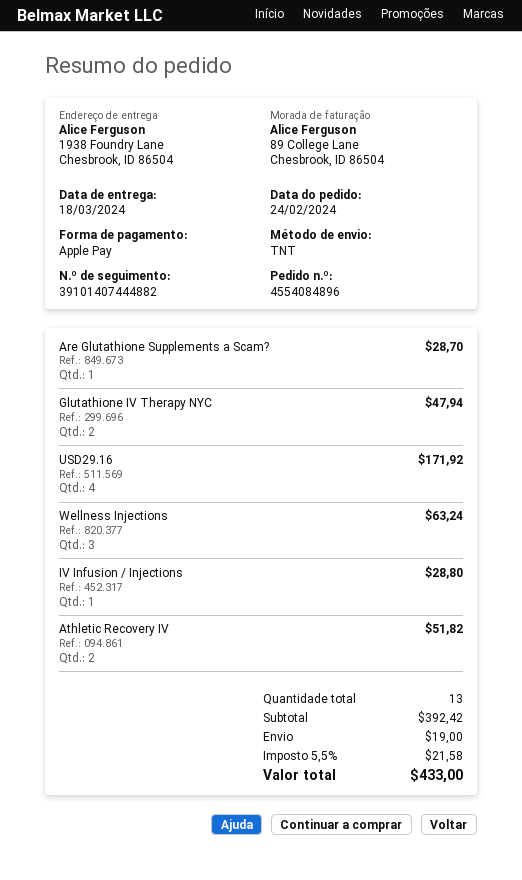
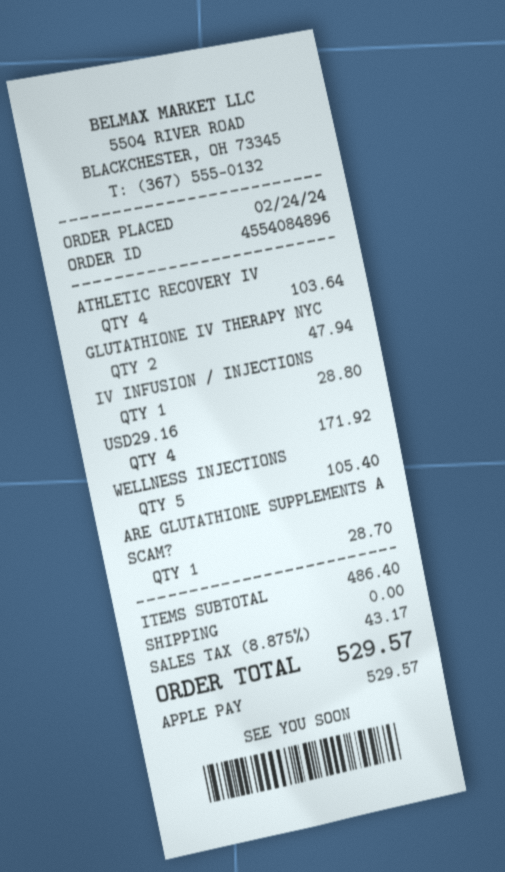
Wellness Injections: 3 for 63.24 -> 5 for 105.40
Athletic Recovery IV: 2 for 51.82 -> 4 for 103.64
subtotal: 392.42 -> 486.40
shipping: 19.00 -> 0.00
tax: 5.5% = 21.58 -> 8.875% = 43.17
total: 433.00 -> 529.57

